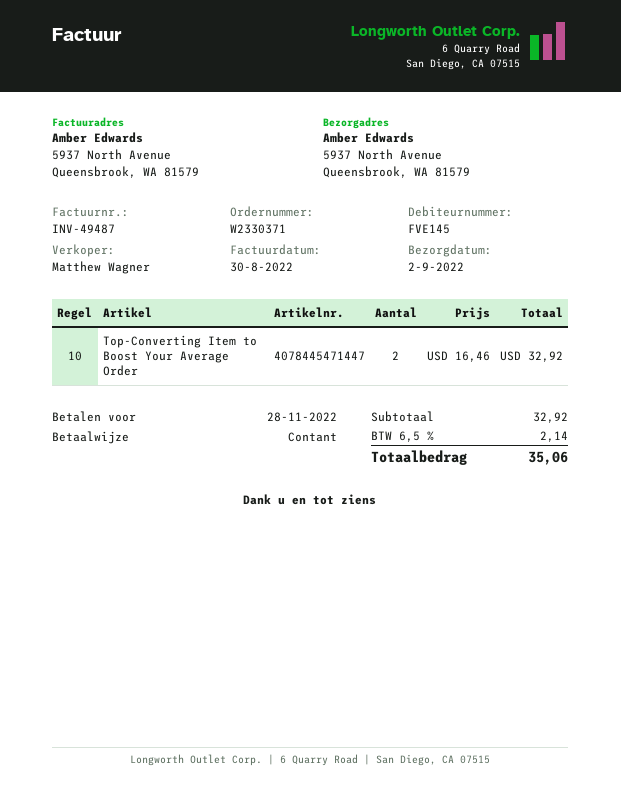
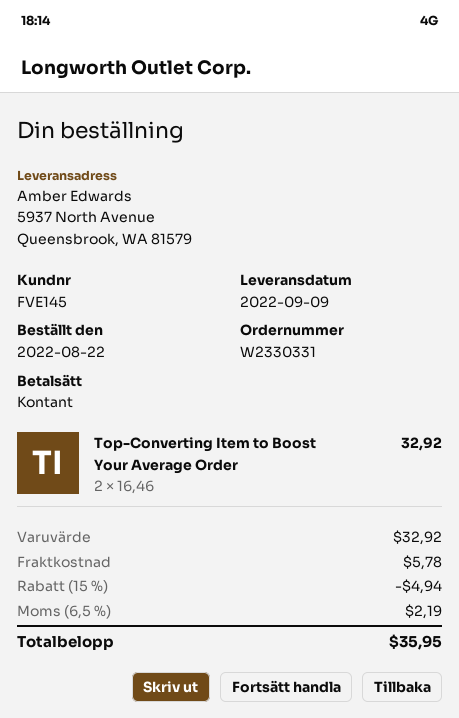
order number: W2330371 -> W2330331
delivery date: 2022-09-02 -> 2022-09-09
discount: none -> 15% = 4.94
shipping: none -> 5.78
tax: 6.5% = 2.14 -> 6.5% = 2.19
total: 35.06 -> 35.95

